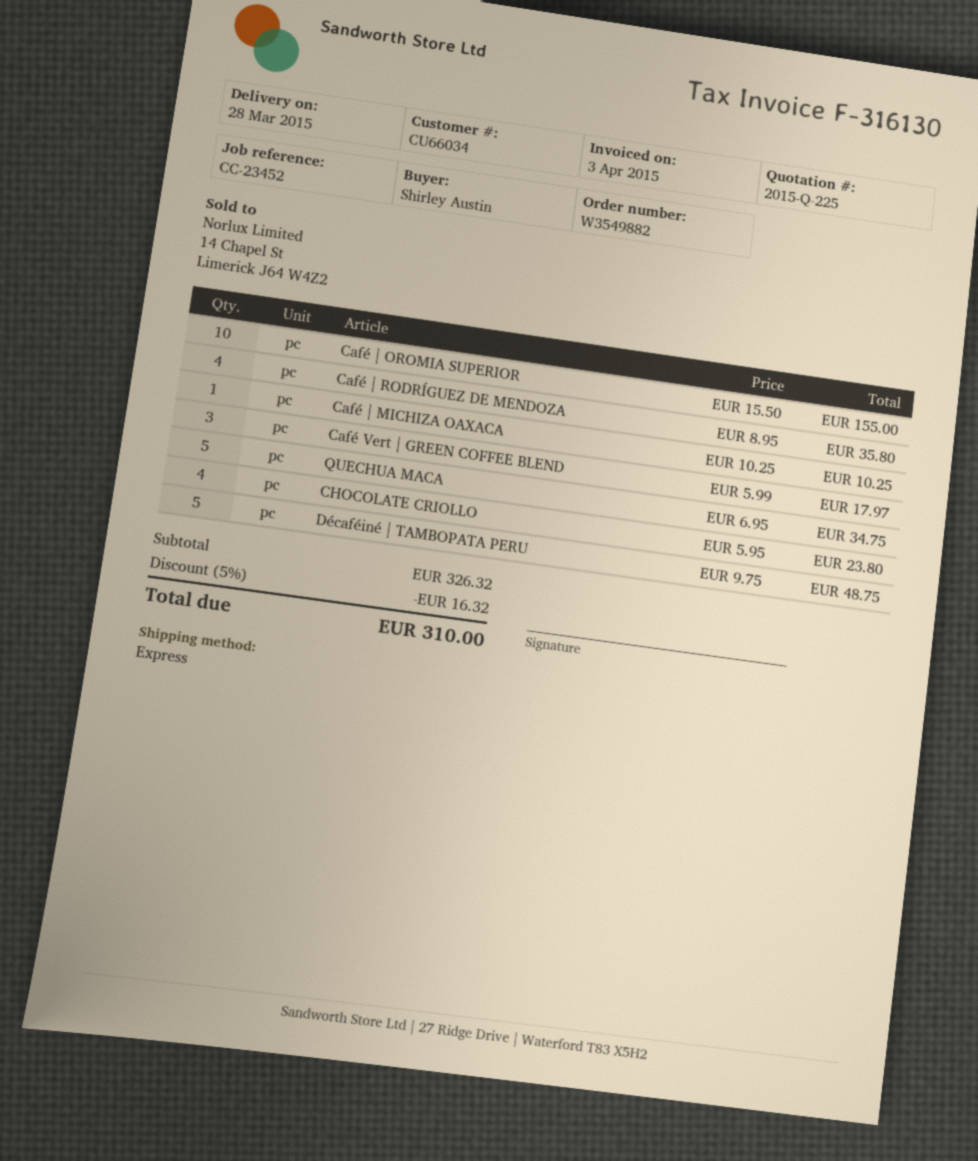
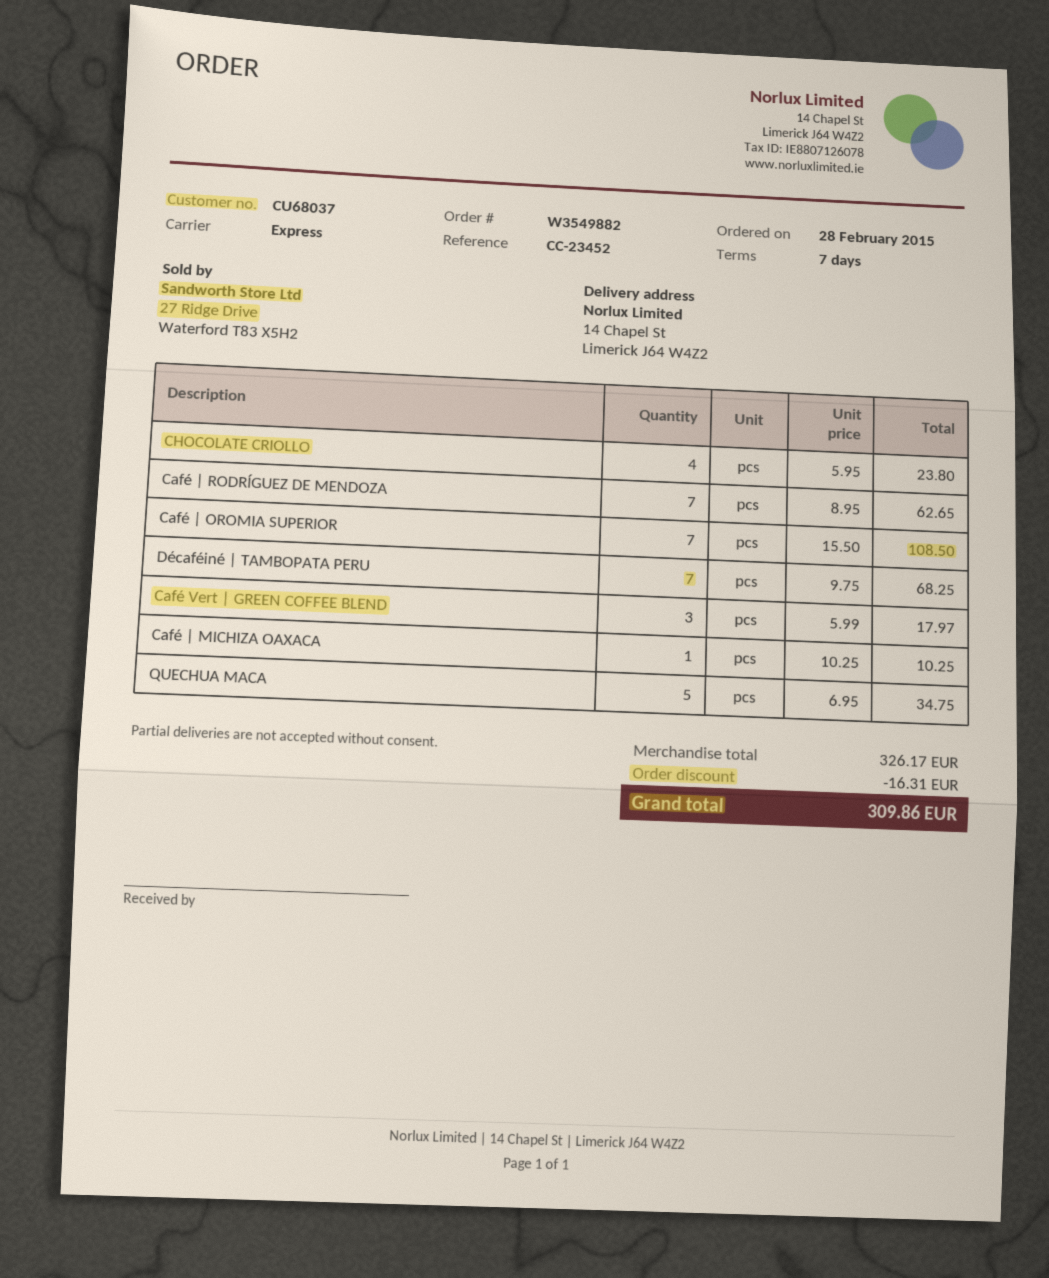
customer number: CU66034 -> CU68037
Café | OROMIA SUPERIOR: 10 x 15.50 = 155.00 -> 7 x 15.50 = 108.50
Café | RODRÍGUEZ DE MENDOZA: 4 x 8.95 = 35.80 -> 7 x 8.95 = 62.65
Décaféiné | TAMBOPATA PERU: 5 x 9.75 = 48.75 -> 7 x 9.75 = 68.25
subtotal: 326.32 -> 326.17
discount: 16.32 -> 16.31
total: 310.00 -> 309.86

